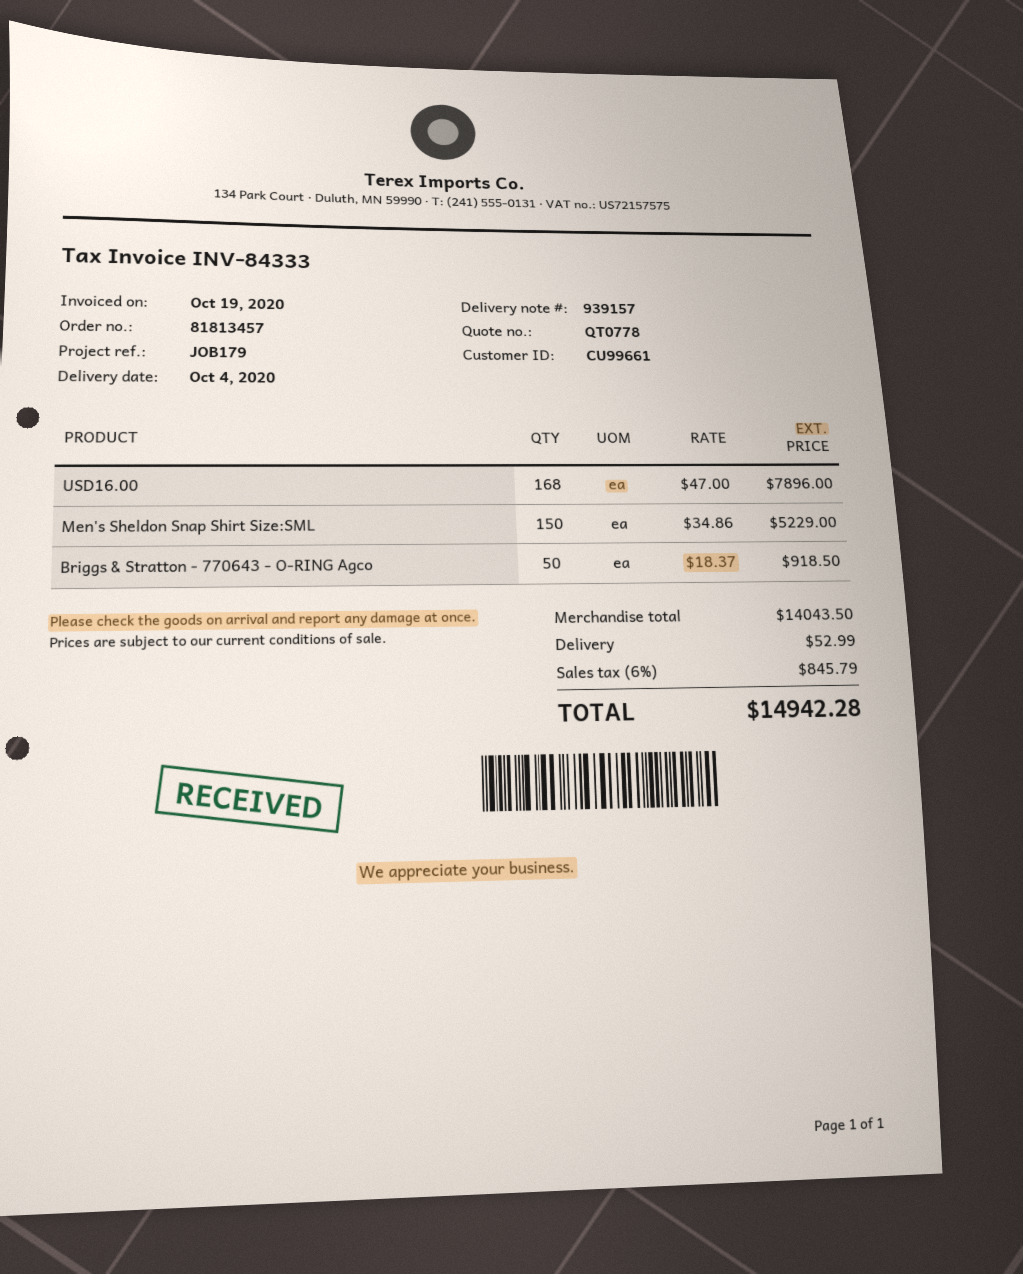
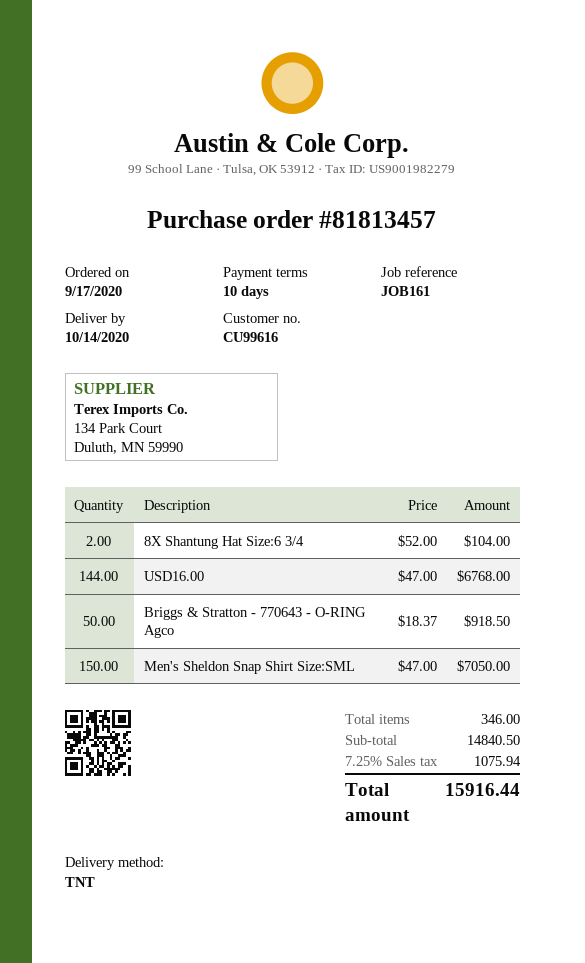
delivery date: 2020-10-04 -> 2020-10-14
customer number: CU99661 -> CU99616
reference: JOB179 -> JOB161
USD16.00: 168 x 47.00 = 7896.00 -> 144 x 47.00 = 6768.00
Men's Sheldon Snap Shirt Size:SML: 150 x 34.86 = 5229.00 -> 150 x 47.00 = 7050.00
8X Shantung Hat Size:6 3/4: none -> 2 x 52.00 = 104.00
subtotal: 14043.50 -> 14840.50
shipping: 52.99 -> none
tax: 6% = 845.79 -> 7.25% = 1075.94
total: 14942.28 -> 15916.44

